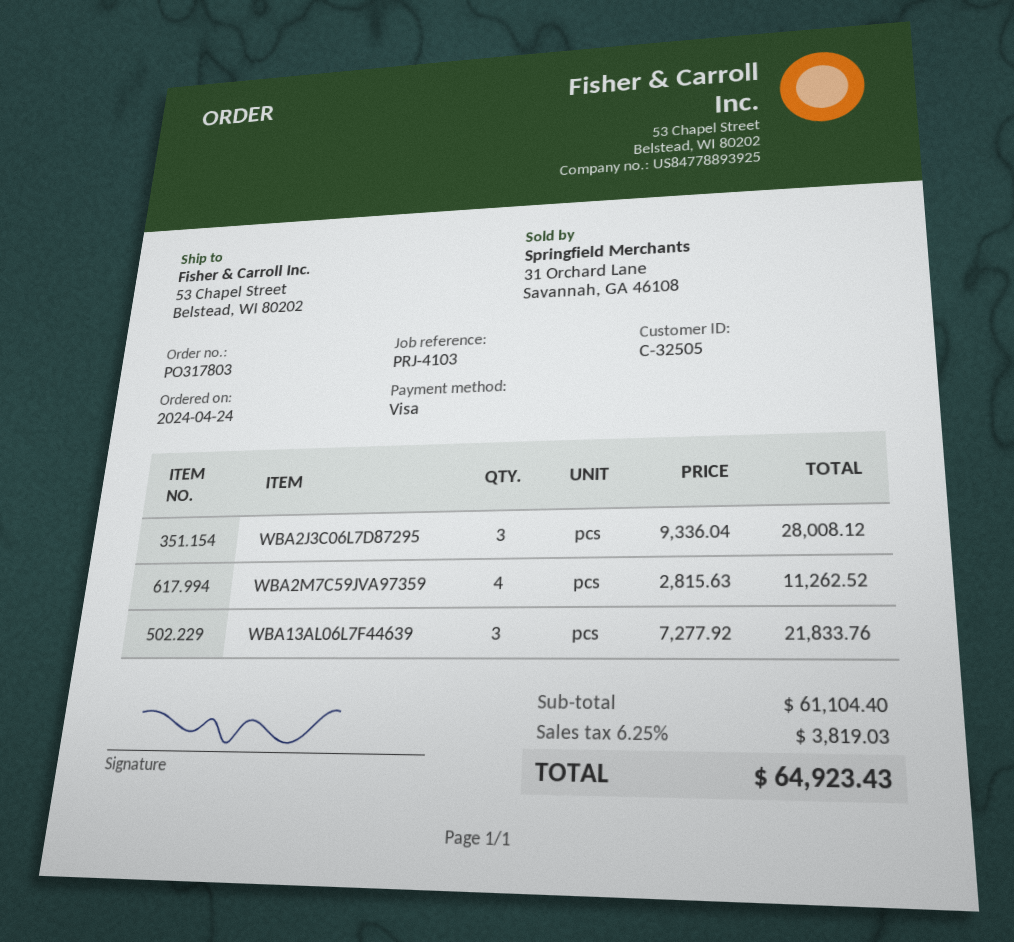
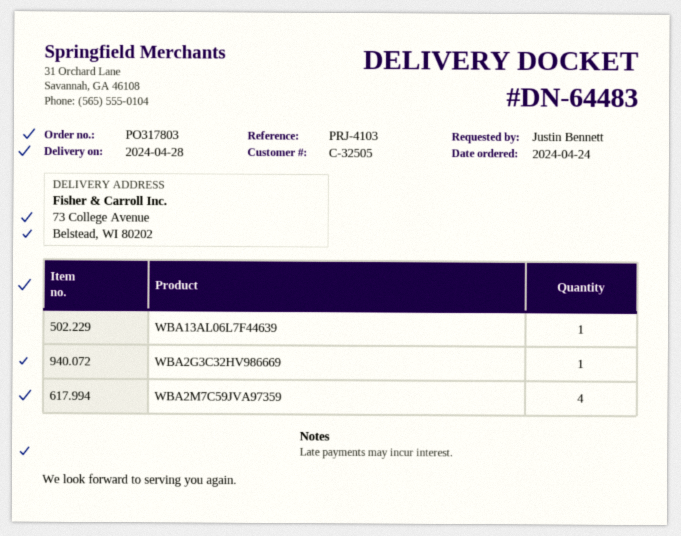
ship to: 53 Chapel Street, Belstead, WI 80202 -> 73 College Avenue, Belstead, WI 80202
WBA2J3C06L7D87295: 3 -> none
WBA13AL06L7F44639: 3 -> 1
WBA2G3C32HV986669: none -> 1

